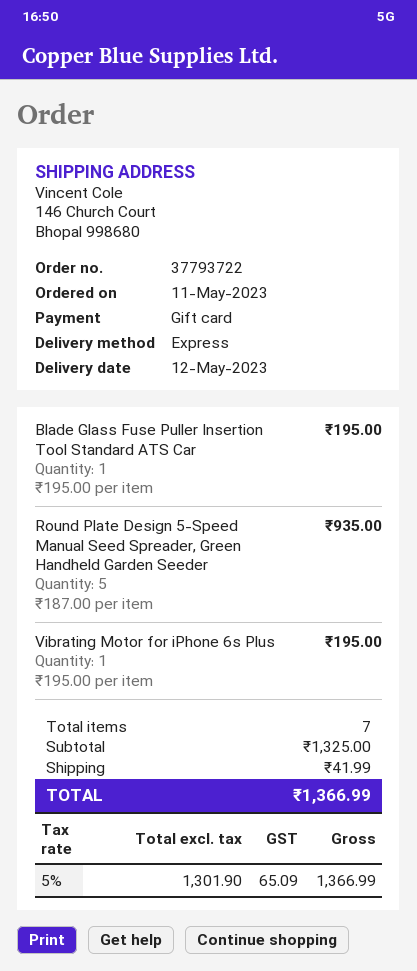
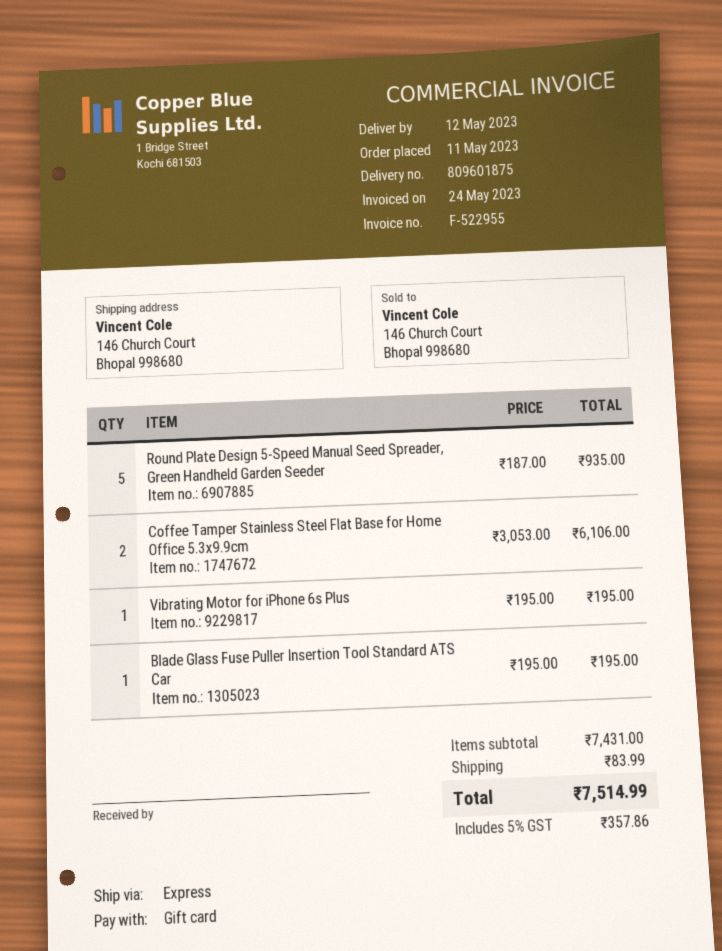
Coffee Tamper Stainless Steel Flat Base for Home Office 5.3x9.9cm: none -> 2 x 3053.00 = 6106.00
subtotal: 1325.00 -> 7431.00
shipping: 41.99 -> 83.99
tax: 5% = 65.09 -> 5% = 357.86
total: 1366.99 -> 7514.99

